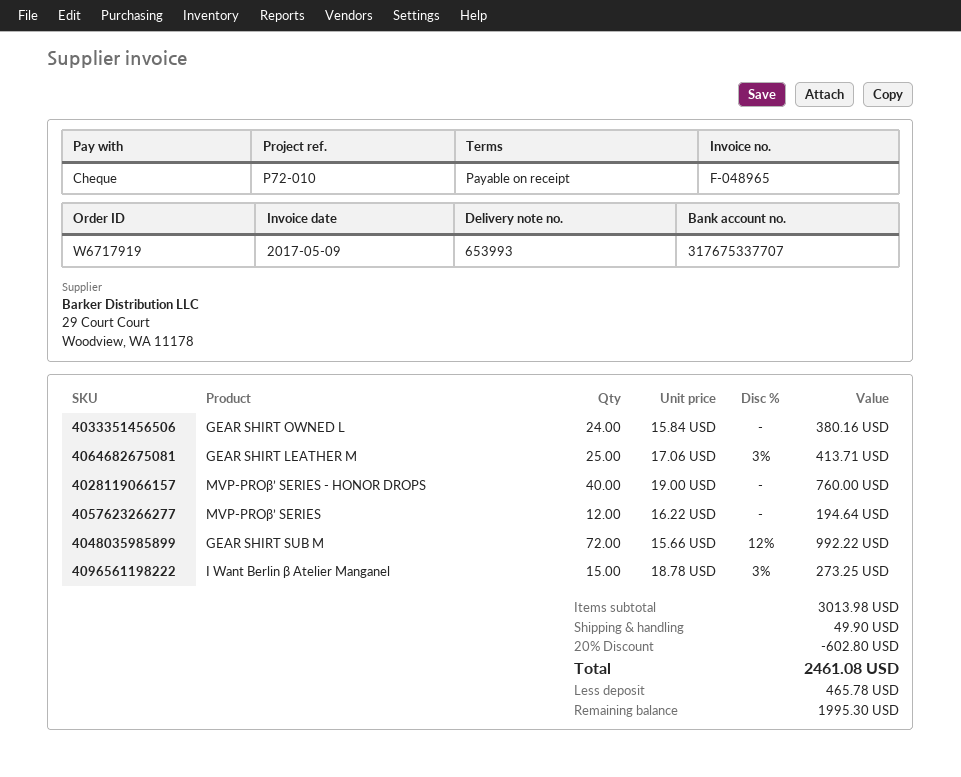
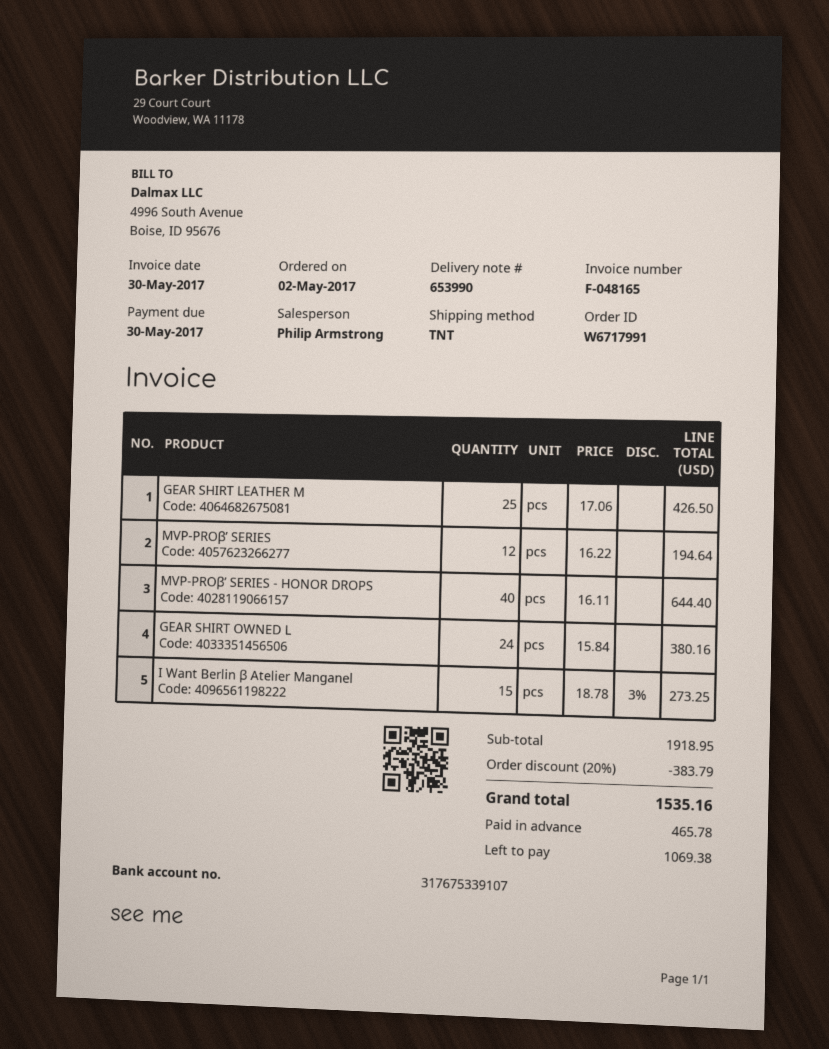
order number: W6717919 -> W6717991
delivery note number: 653993 -> 653990
invoice number: F-048965 -> F-048165
invoice date: 2017-05-09 -> 2017-05-30
bank account: 317675337707 -> 317675339107
GEAR SHIRT LEATHER M: 25 x 17.06 - 3% = 413.71 -> 25 x 17.06 = 426.50
MVP-PROβ’ SERIES - HONOR DROPS: 40 x 19.00 = 760.00 -> 40 x 16.11 = 644.40
GEAR SHIRT SUB M: 72 x 15.66 - 12% = 992.22 -> none
subtotal: 3013.98 -> 1918.95
discount: 20% = 602.80 -> 20% = 383.79
shipping: 49.90 -> none
total: 2461.08 -> 1535.16
balance: 1995.30 -> 1069.38

